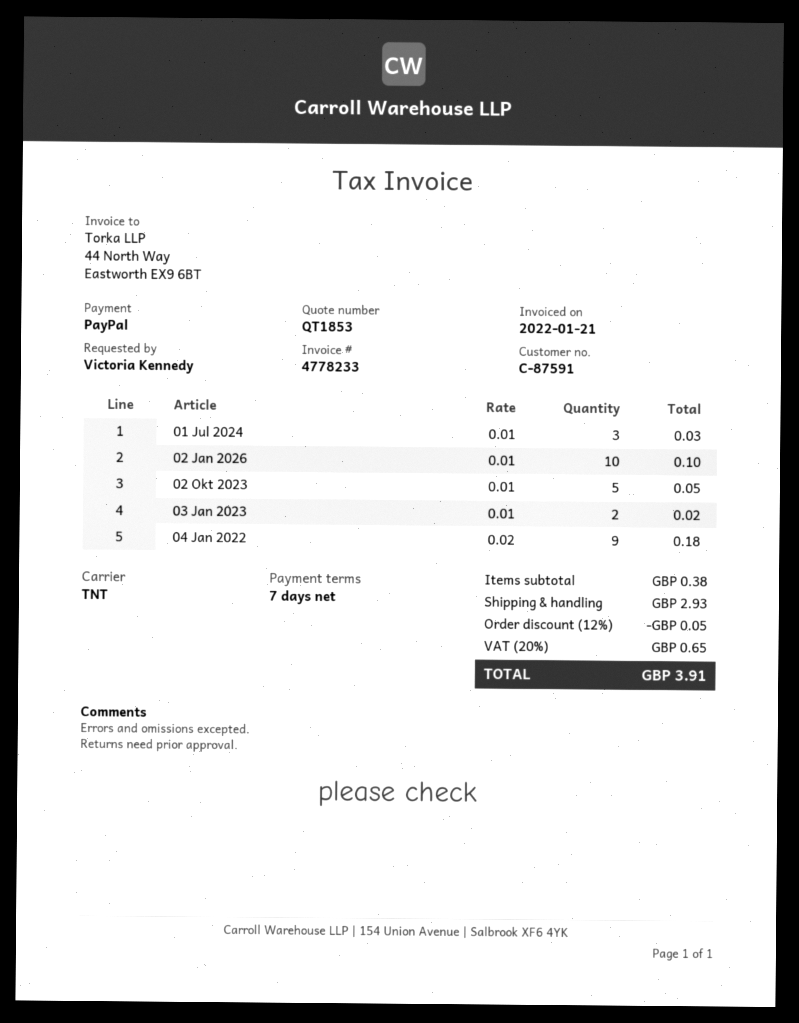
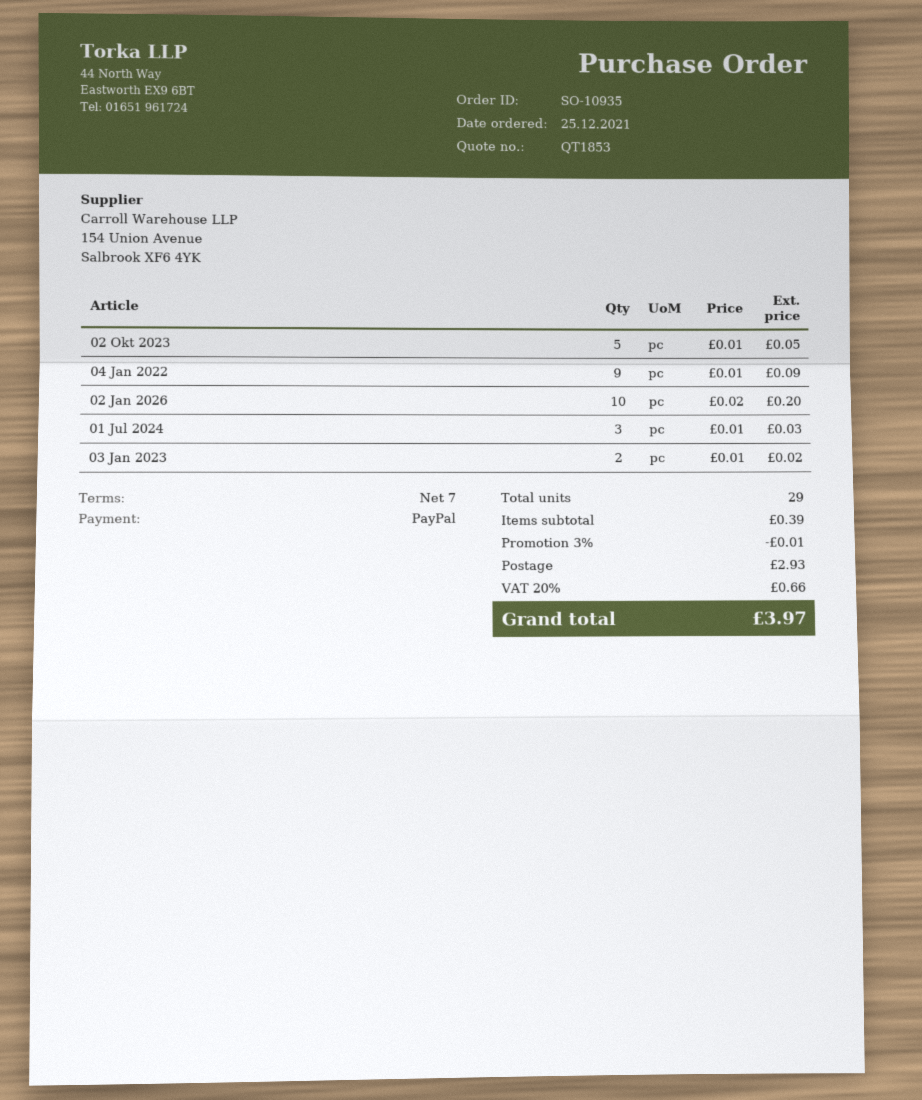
02 Jan 2026: 10 x 0.01 = 0.10 -> 10 x 0.02 = 0.20
04 Jan 2022: 9 x 0.02 = 0.18 -> 9 x 0.01 = 0.09
subtotal: 0.38 -> 0.39
discount: 12% = 0.05 -> 3% = 0.01
tax: 20% = 0.65 -> 20% = 0.66
total: 3.91 -> 3.97

